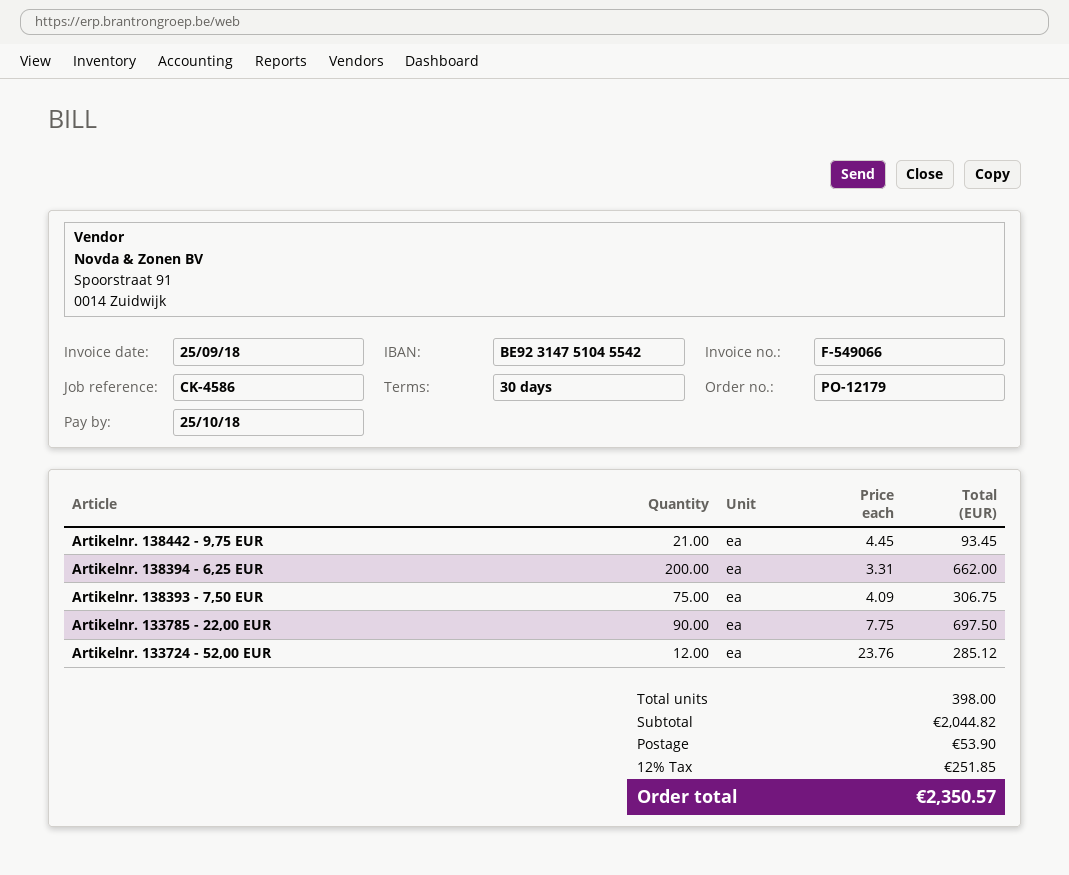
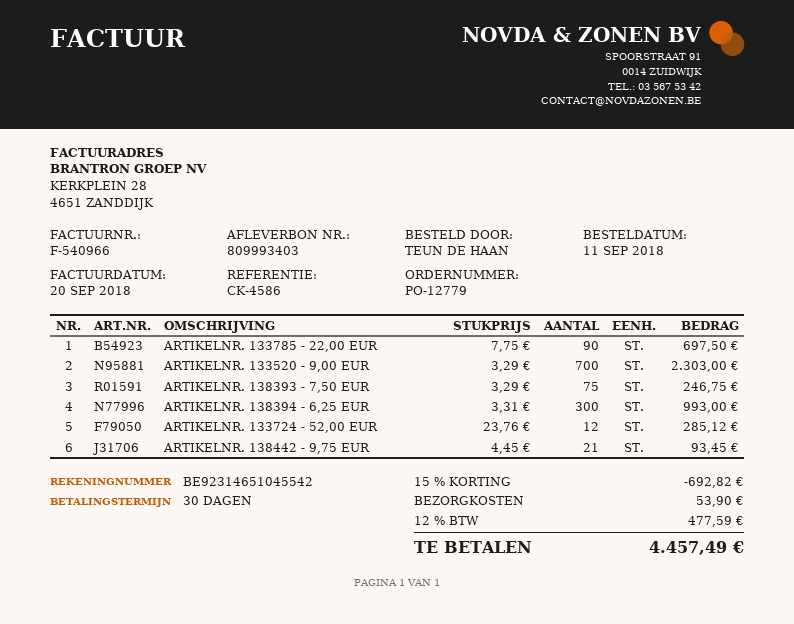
order number: PO-12179 -> PO-12779
invoice number: F-549066 -> F-540966
invoice date: 2018-09-25 -> 2018-09-20
bank account: BE92314751045542 -> BE92314651045542
Artikelnr. 138394 - 6,25 EUR: 200 x 3.31 = 662.00 -> 300 x 3.31 = 993.00
Artikelnr. 138393 - 7,50 EUR: 75 x 4.09 = 306.75 -> 75 x 3.29 = 246.75
ARTIKELNR. 133520 - 9,00 EUR: none -> 700 x 3.29 = 2303.00
discount: none -> 15% = 692.82
tax: 12% = 251.85 -> 12% = 477.59
total: 2350.57 -> 4457.49

